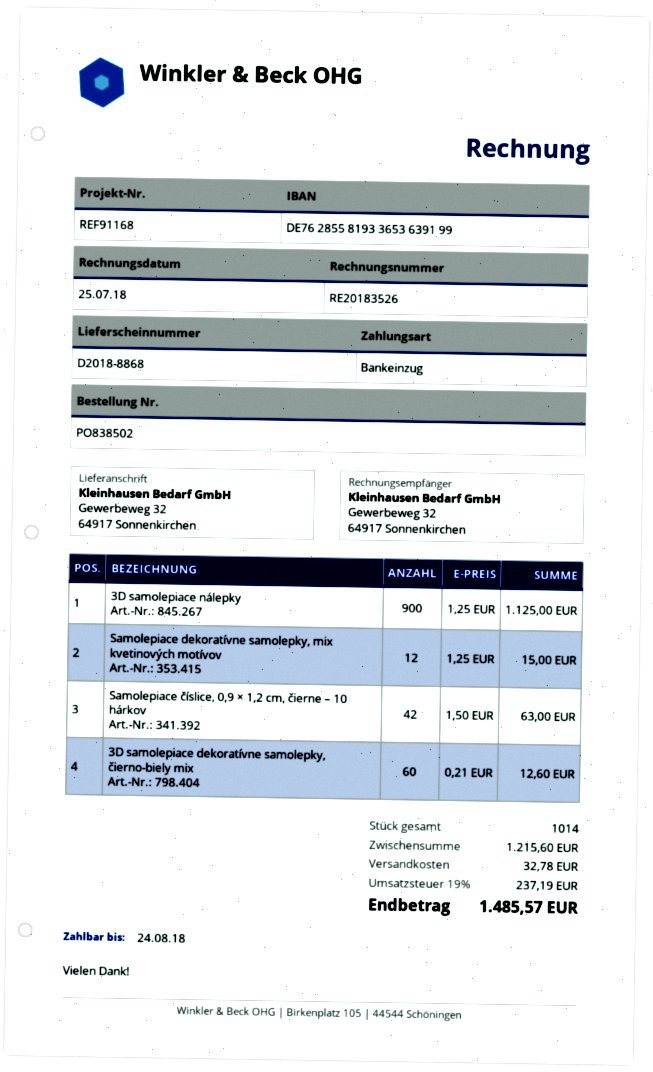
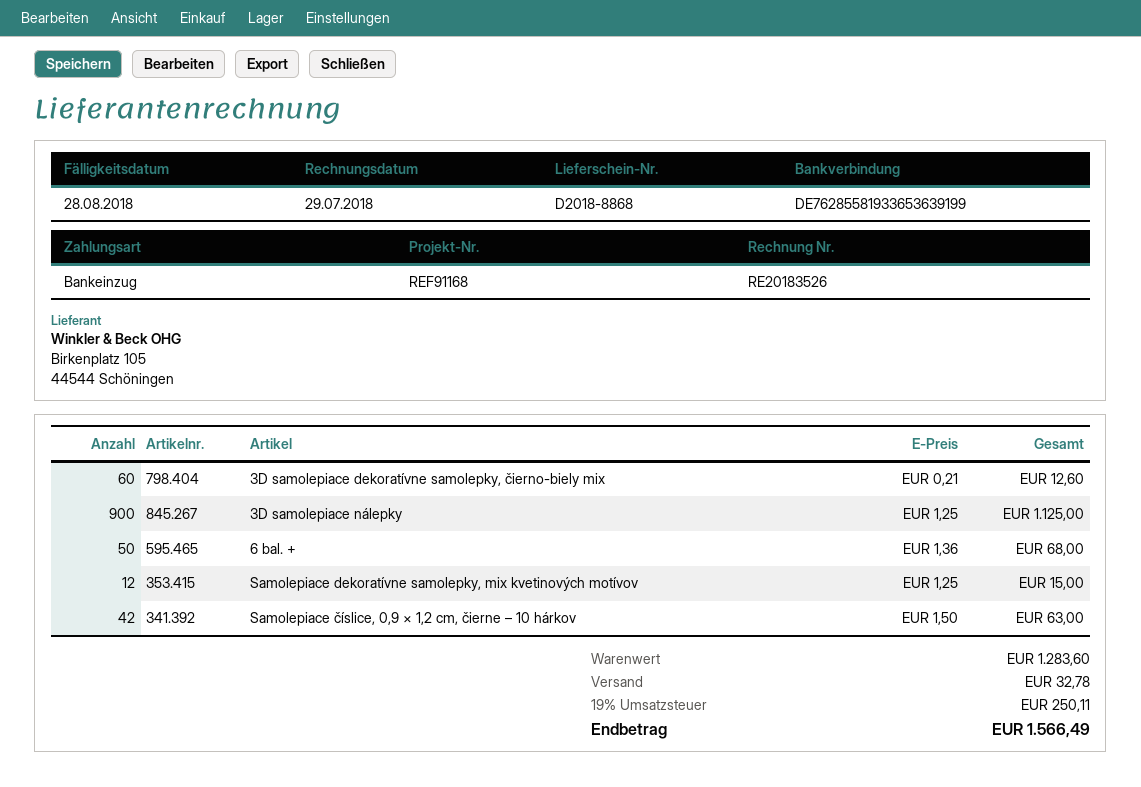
invoice date: 2018-07-25 -> 2018-07-29
due date: 2018-08-24 -> 2018-08-28
6 bal. +: none -> 50 x 1.36 = 68.00
subtotal: 1215.60 -> 1283.60
tax: 19% = 237.19 -> 19% = 250.11
total: 1485.57 -> 1566.49

